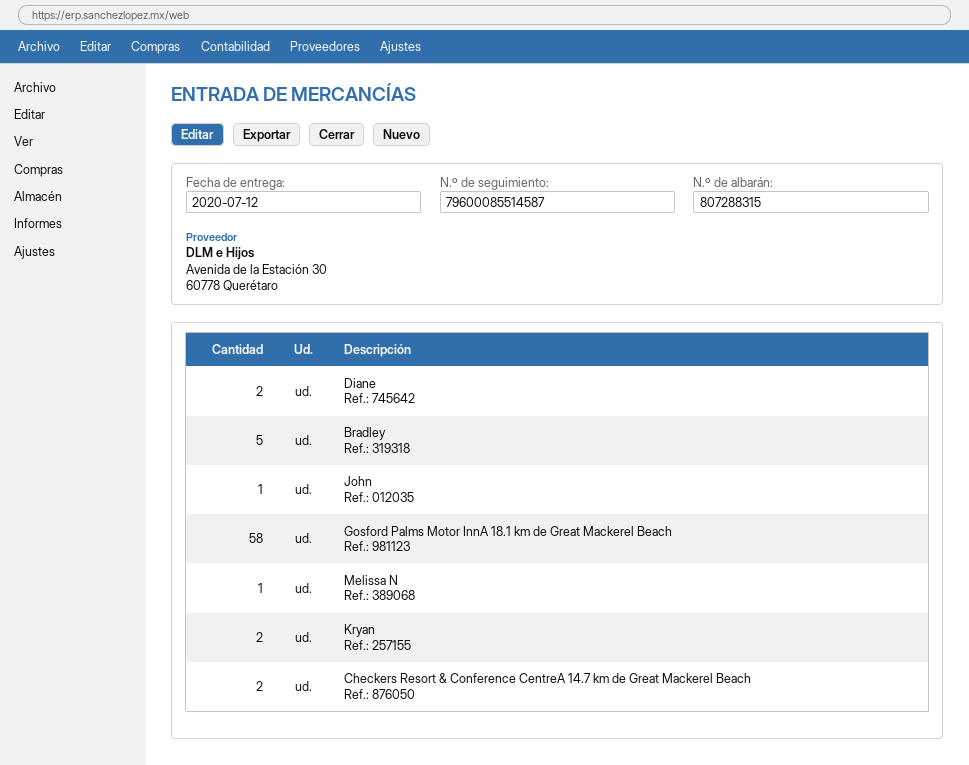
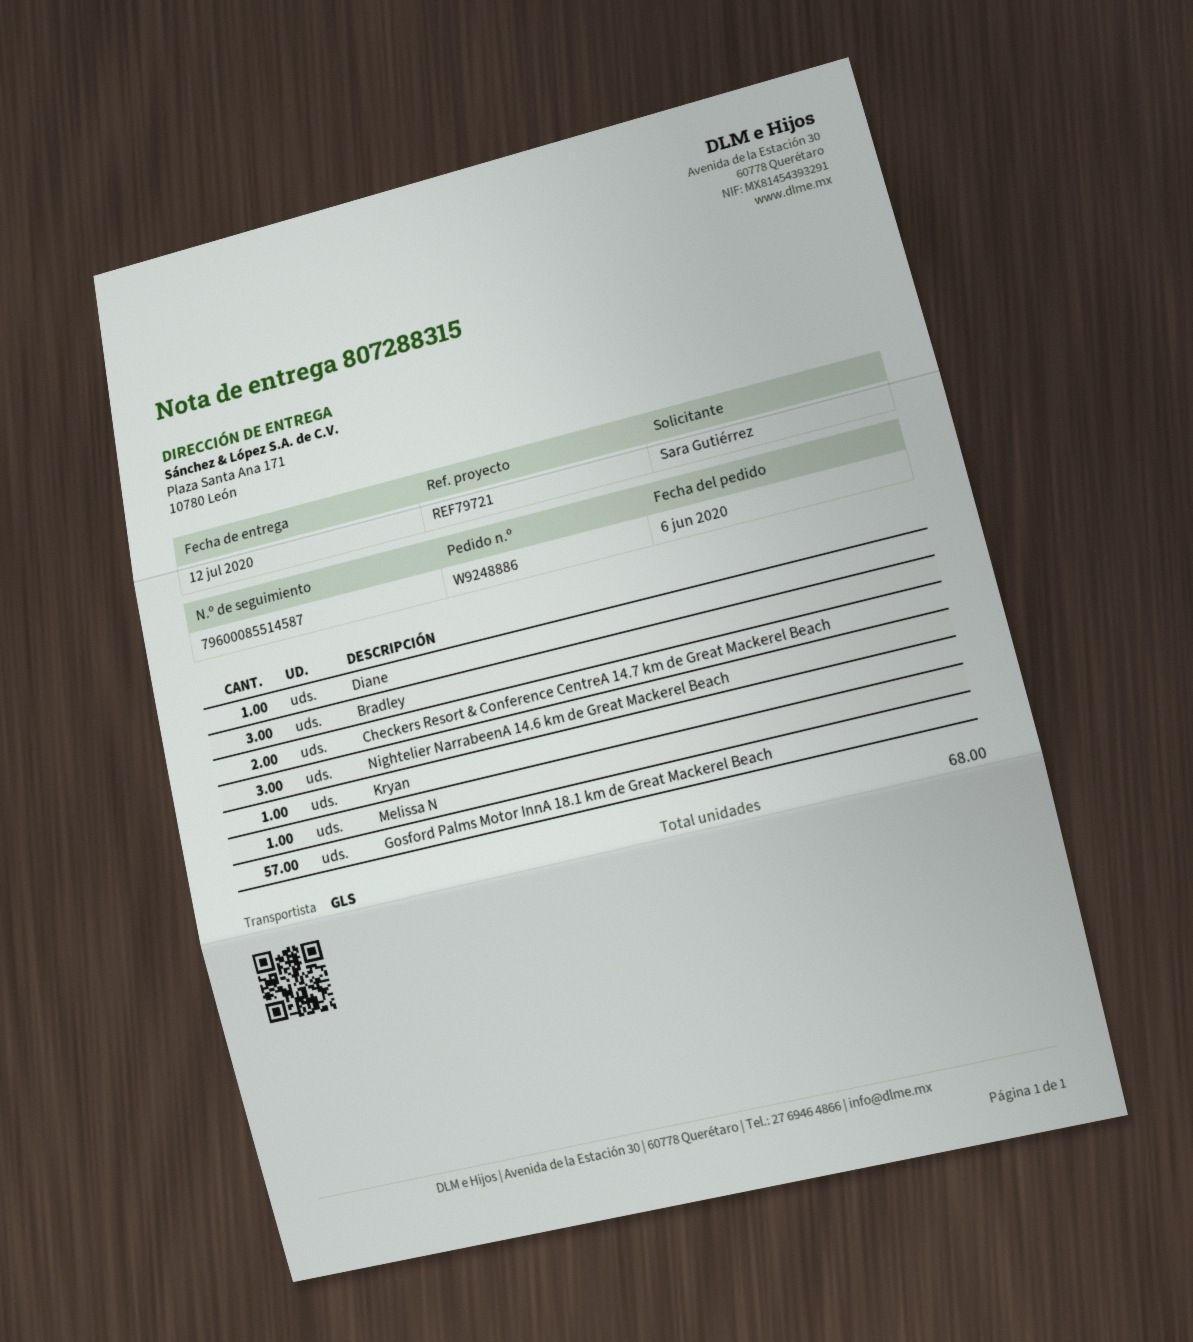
Diane: 2 -> 1
Bradley: 5 -> 3
John: 1 -> none
Gosford Palms Motor InnA 18.1 km de Great Mackerel Beach: 58 -> 57
Kryan: 2 -> 1
Nightelier NarrabeenA 14.6 km de Great Mackerel Beach: none -> 3

